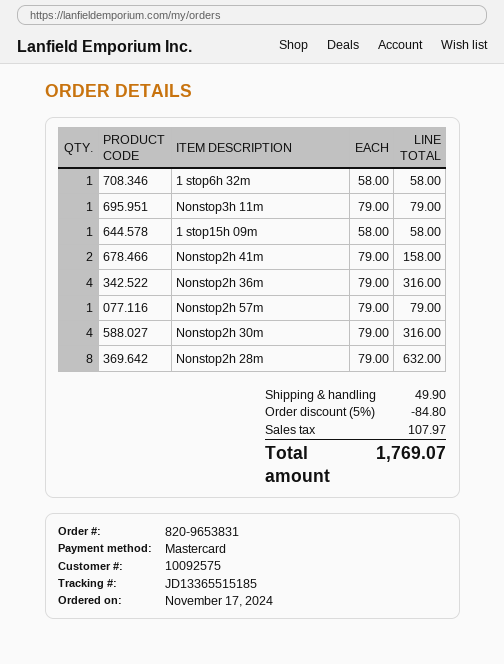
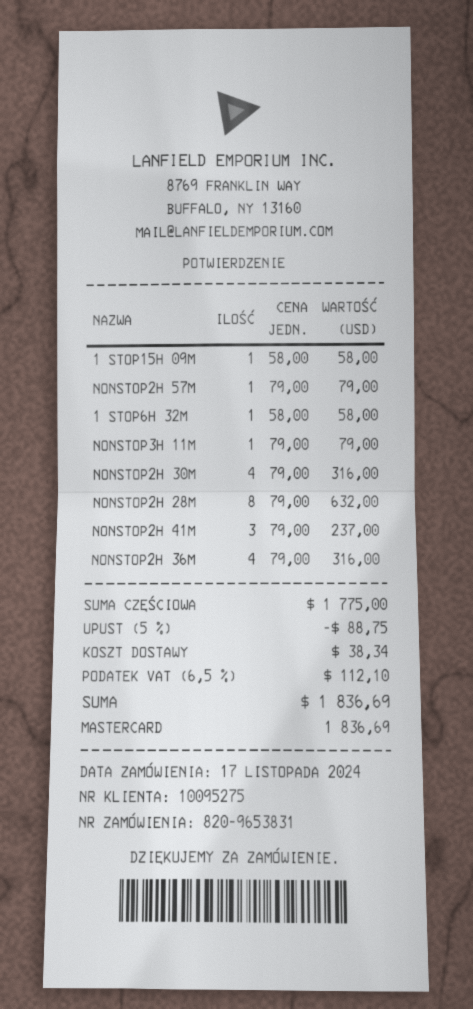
customer number: 10092575 -> 10095275
Nonstop2h 41m: 2 x 79.00 = 158.00 -> 3 x 79.00 = 237.00
discount: 5% = 84.80 -> 5% = 88.75
shipping: 49.90 -> 38.34
tax: 107.97 -> 112.10
total: 1769.07 -> 1836.69

